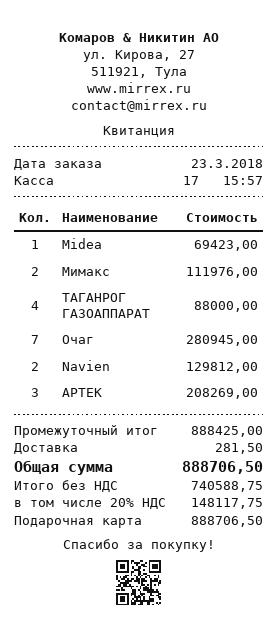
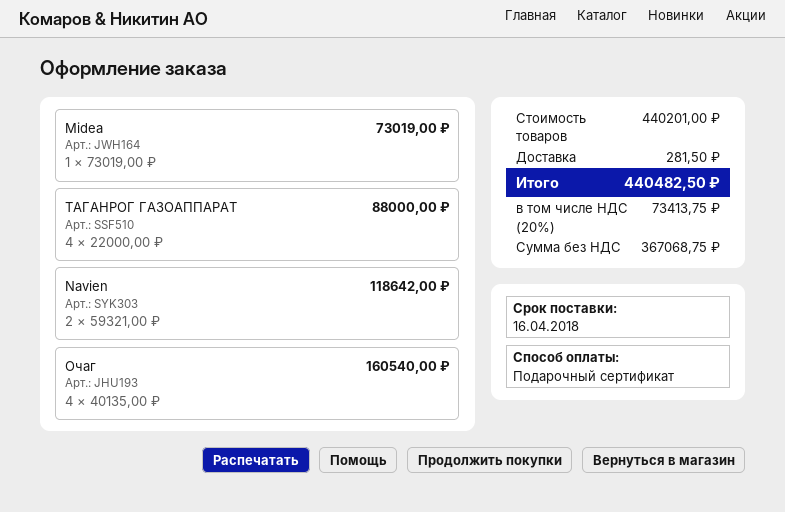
Midea: 1 for 69423.00 -> 1 for 73019.00
Мимакс: 2 for 111976.00 -> none
Очаг: 7 for 280945.00 -> 4 for 160540.00
Navien: 2 for 129812.00 -> 2 for 118642.00
АРТЕК: 3 for 208269.00 -> none
subtotal: 888425.00 -> 440201.00
net: 740588.75 -> 367068.75
tax: 20% = 148117.75 -> 20% = 73413.75
total: 888706.50 -> 440482.50

